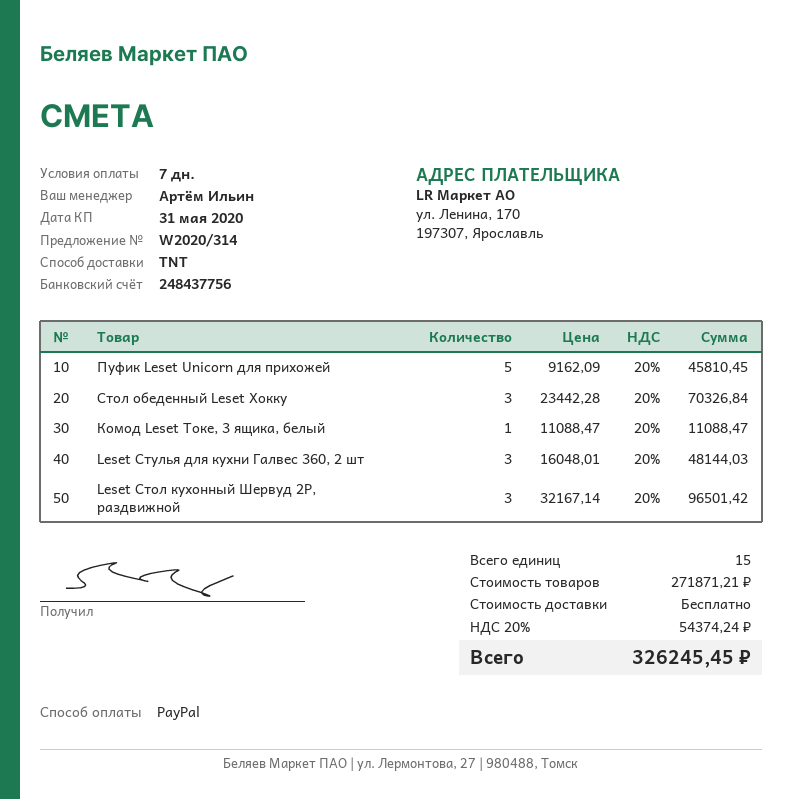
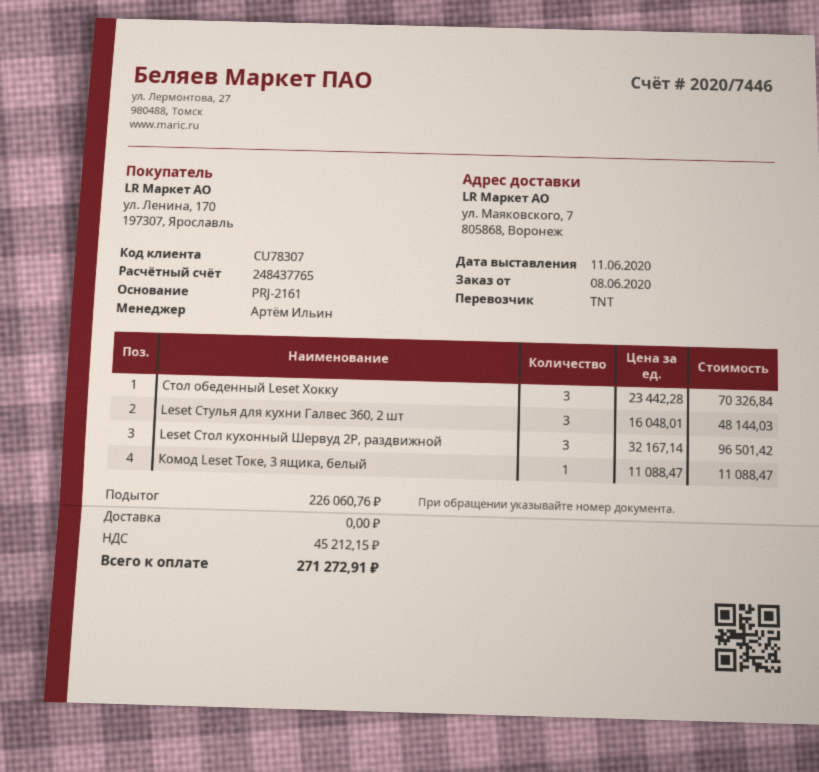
bank account: 248437756 -> 248437765
Пуфик Leset Unicorn для прихожей: 5 x 9162.09 = 45810.45 -> none
subtotal: 271871.21 -> 226060.76
tax: 54374.24 -> 45212.15
total: 326245.45 -> 271272.91

